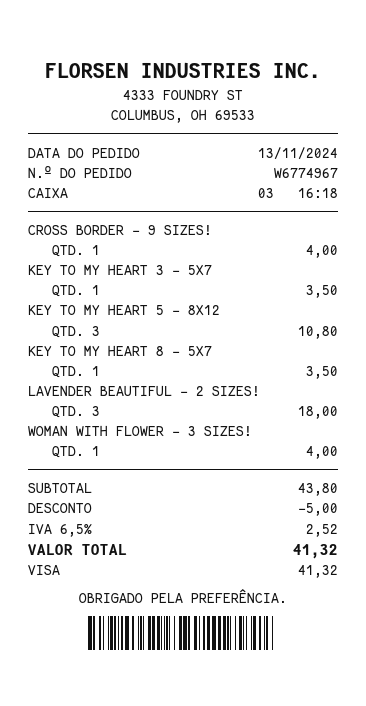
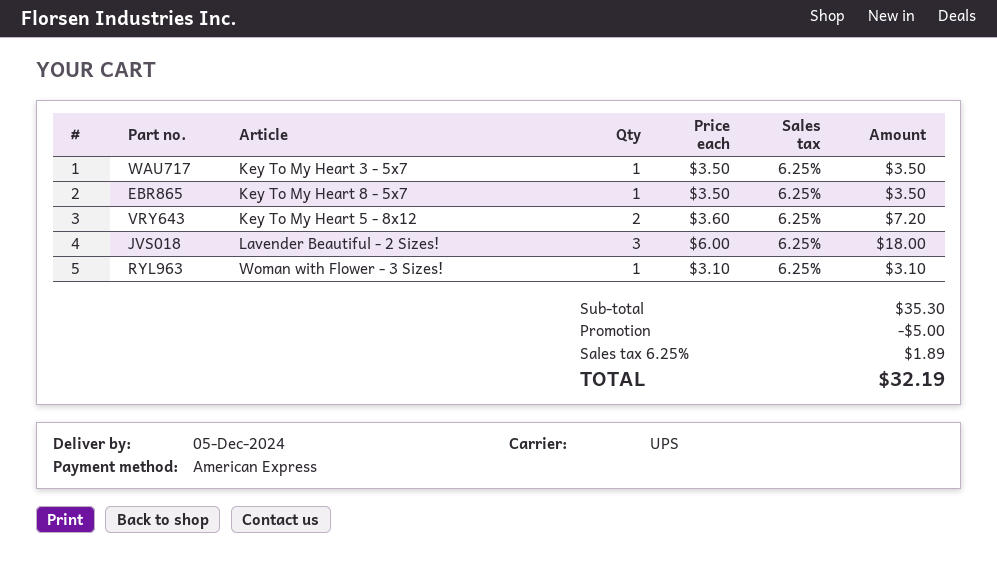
payment method: Visa -> American Express
CROSS BORDER - 9 SIZES!: 1 for 4.00 -> none
KEY TO MY HEART 5 - 8X12: 3 for 10.80 -> 2 for 7.20
WOMAN WITH FLOWER - 3 SIZES!: 1 for 4.00 -> 1 for 3.10
subtotal: 43.80 -> 35.30
tax: 6.5% = 2.52 -> 6.25% = 1.89
total: 41.32 -> 32.19

